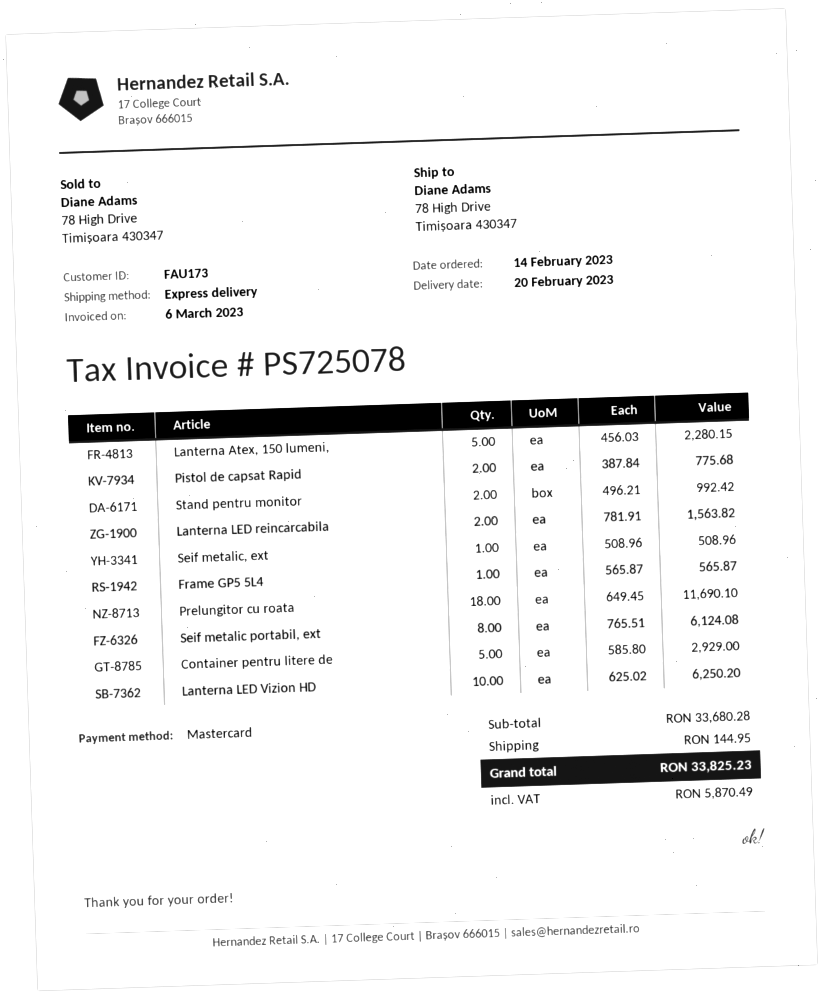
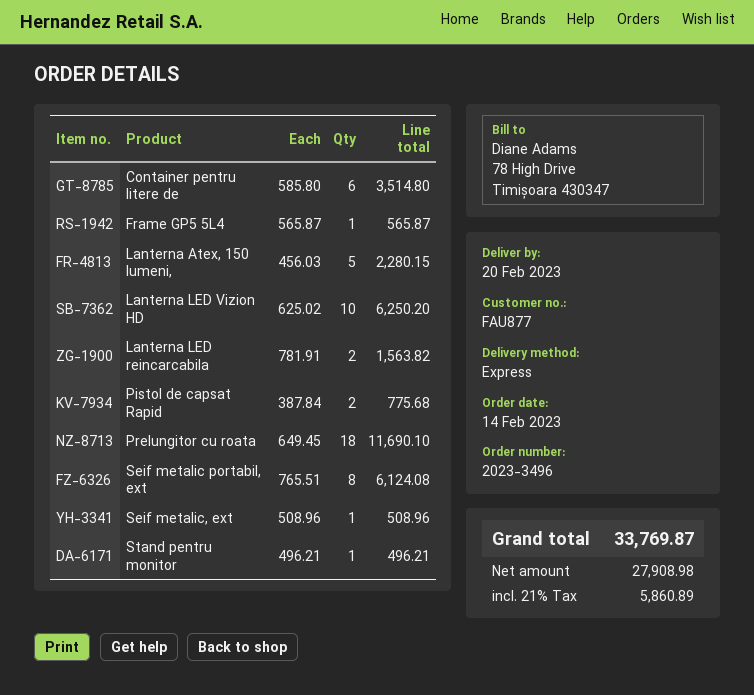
customer number: FAU173 -> FAU877
Stand pentru monitor: 2 x 496.21 = 992.42 -> 1 x 496.21 = 496.21
Container pentru litere de: 5 x 585.80 = 2929.00 -> 6 x 585.80 = 3514.80
shipping: 144.95 -> none
tax: 5870.49 -> 5860.89
total: 33825.23 -> 33769.87

